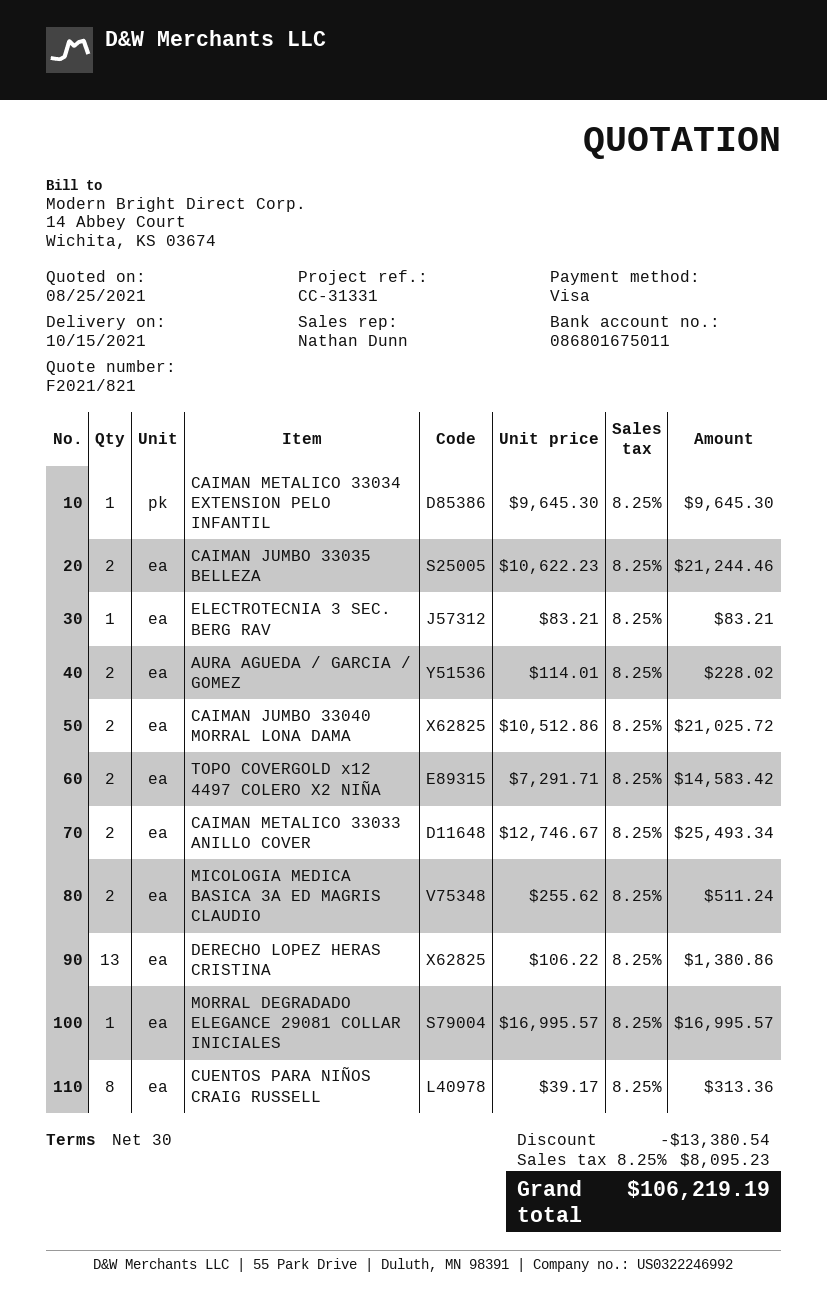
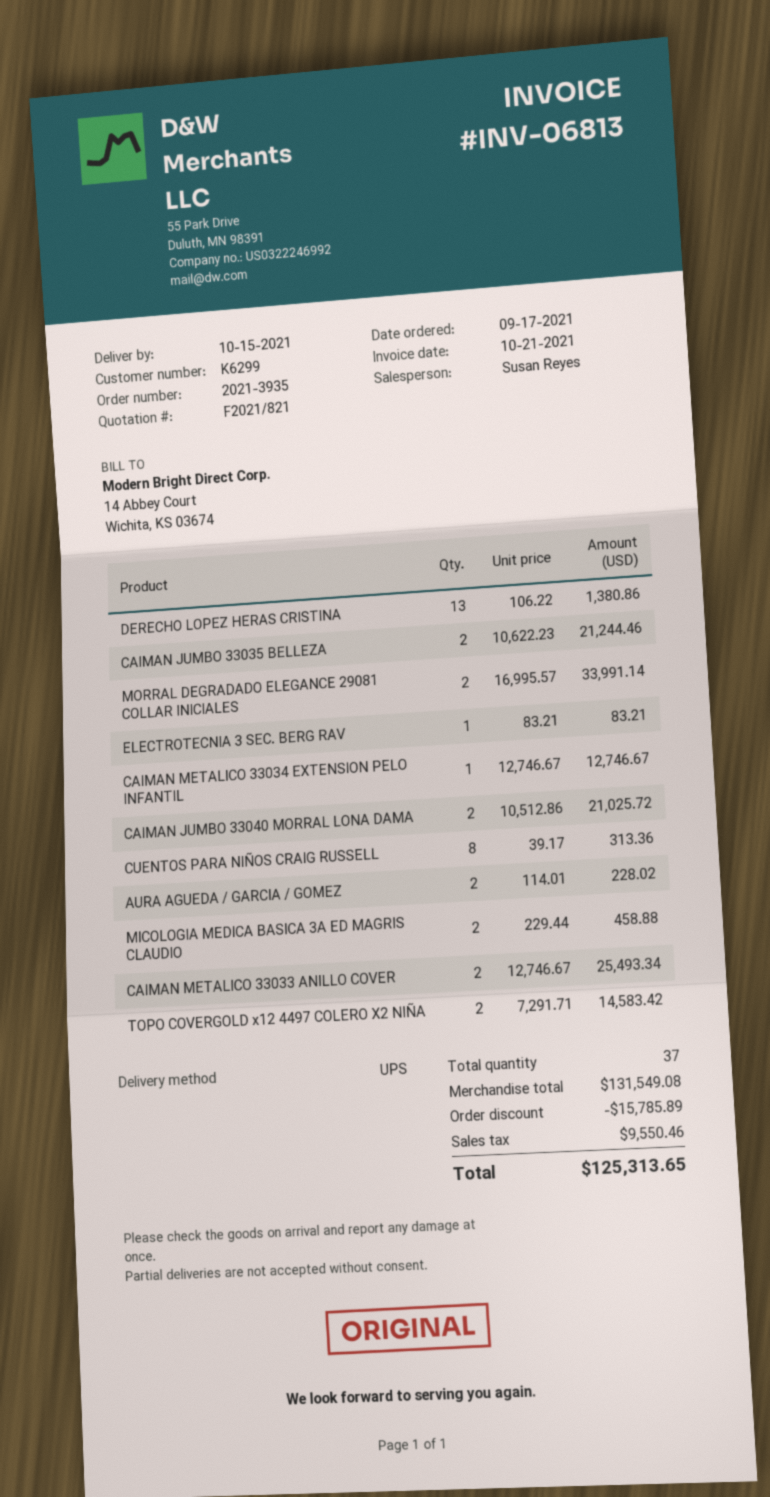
sales rep: Nathan Dunn -> Susan Reyes
CAIMAN METALICO 33034 EXTENSION PELO INFANTIL: 1 x 9645.30 = 9645.30 -> 1 x 12746.67 = 12746.67
MICOLOGIA MEDICA BASICA 3A ED MAGRIS CLAUDIO: 2 x 255.62 = 511.24 -> 2 x 229.44 = 458.88
MORRAL DEGRADADO ELEGANCE 29081 COLLAR INICIALES: 1 x 16995.57 = 16995.57 -> 2 x 16995.57 = 33991.14
discount: 13380.54 -> 15785.89
tax: 8095.23 -> 9550.46
total: 106219.19 -> 125313.65

